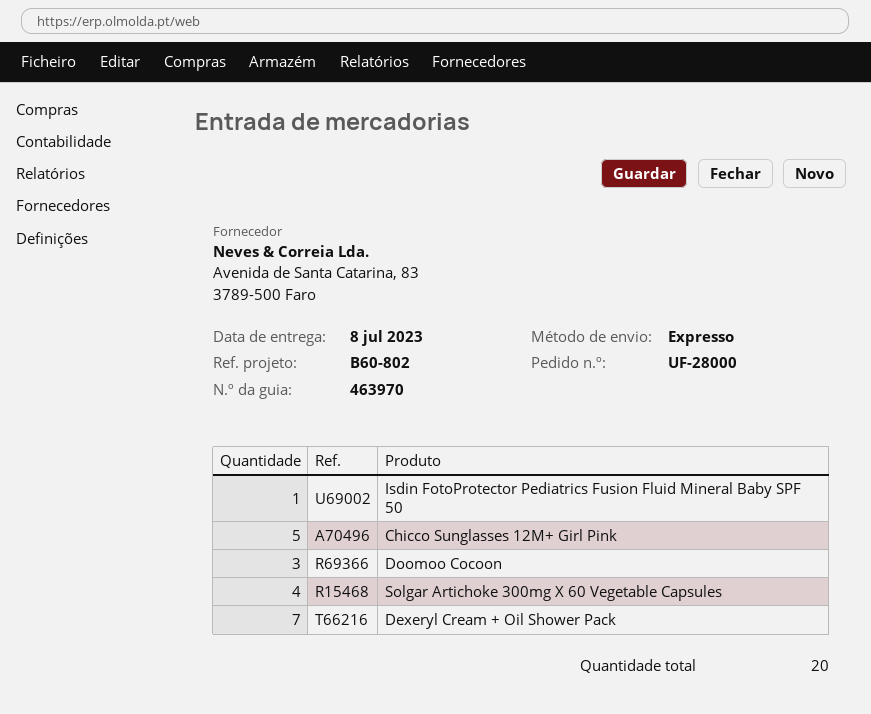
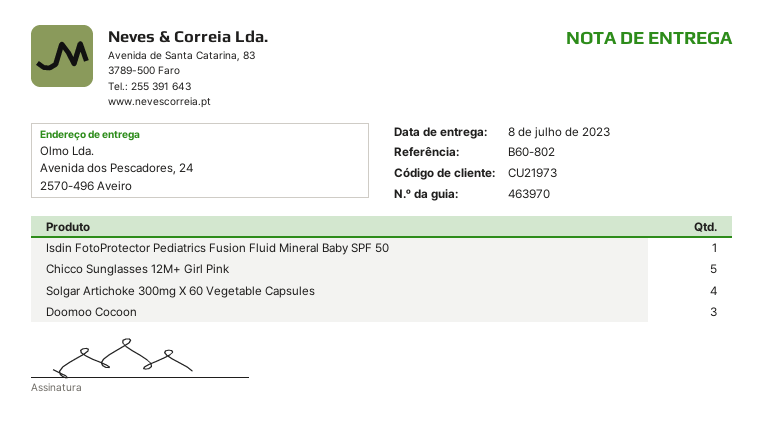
Dexeryl Cream + Oil Shower Pack: 7 -> none

